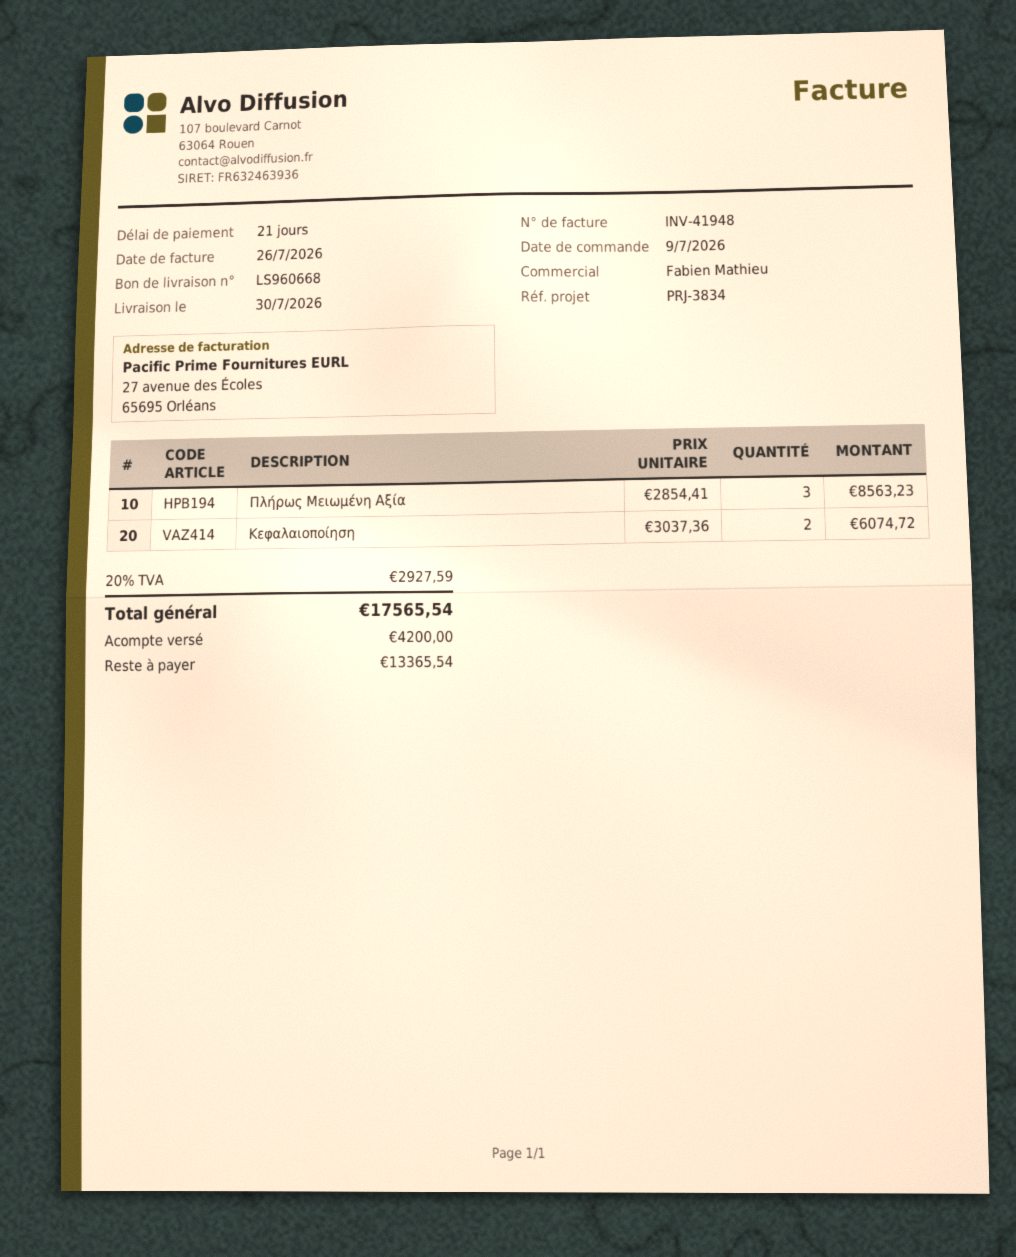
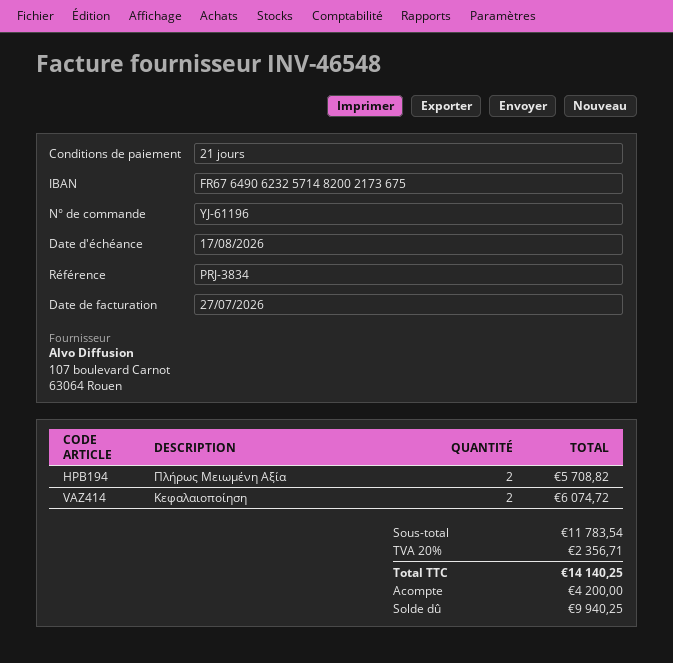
invoice number: INV-41948 -> INV-46548
invoice date: 2026-07-26 -> 2026-07-27
Πλήρως Μειωμένη Αξία: 3 for 8563.23 -> 2 for 5708.82
tax: 20% = 2927.59 -> 20% = 2356.71
total: 17565.54 -> 14140.25
balance: 13365.54 -> 9940.25

